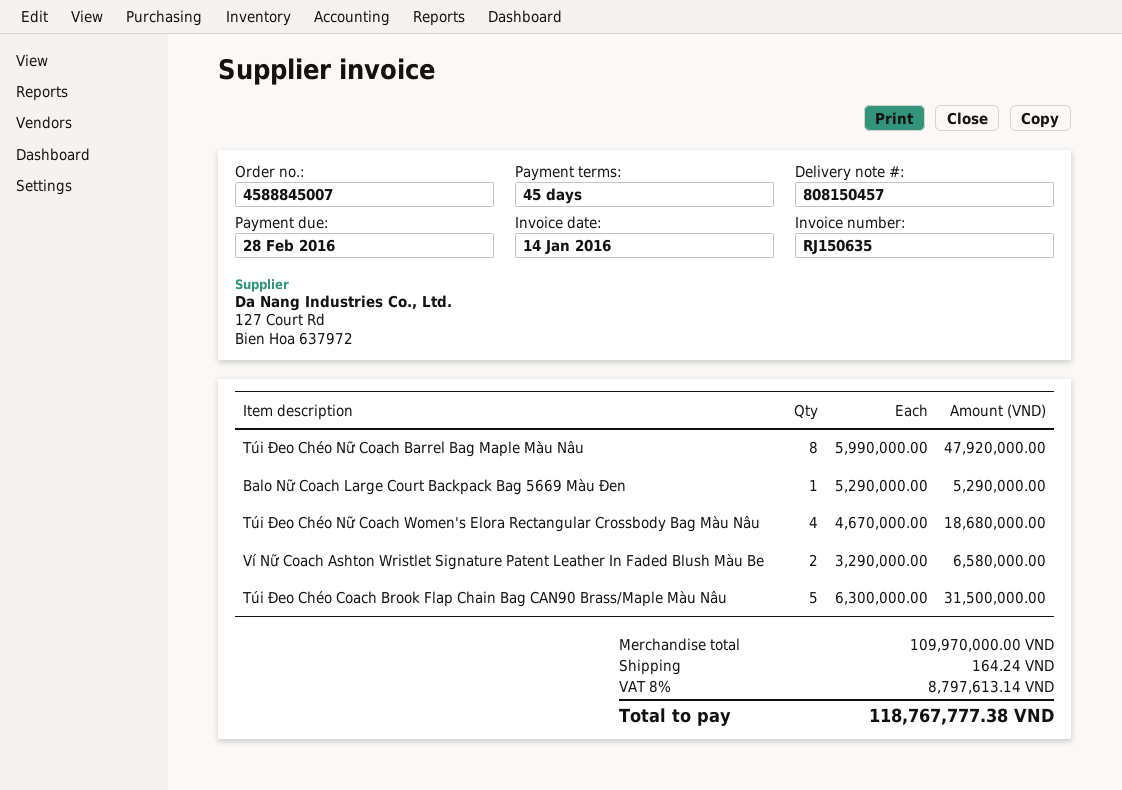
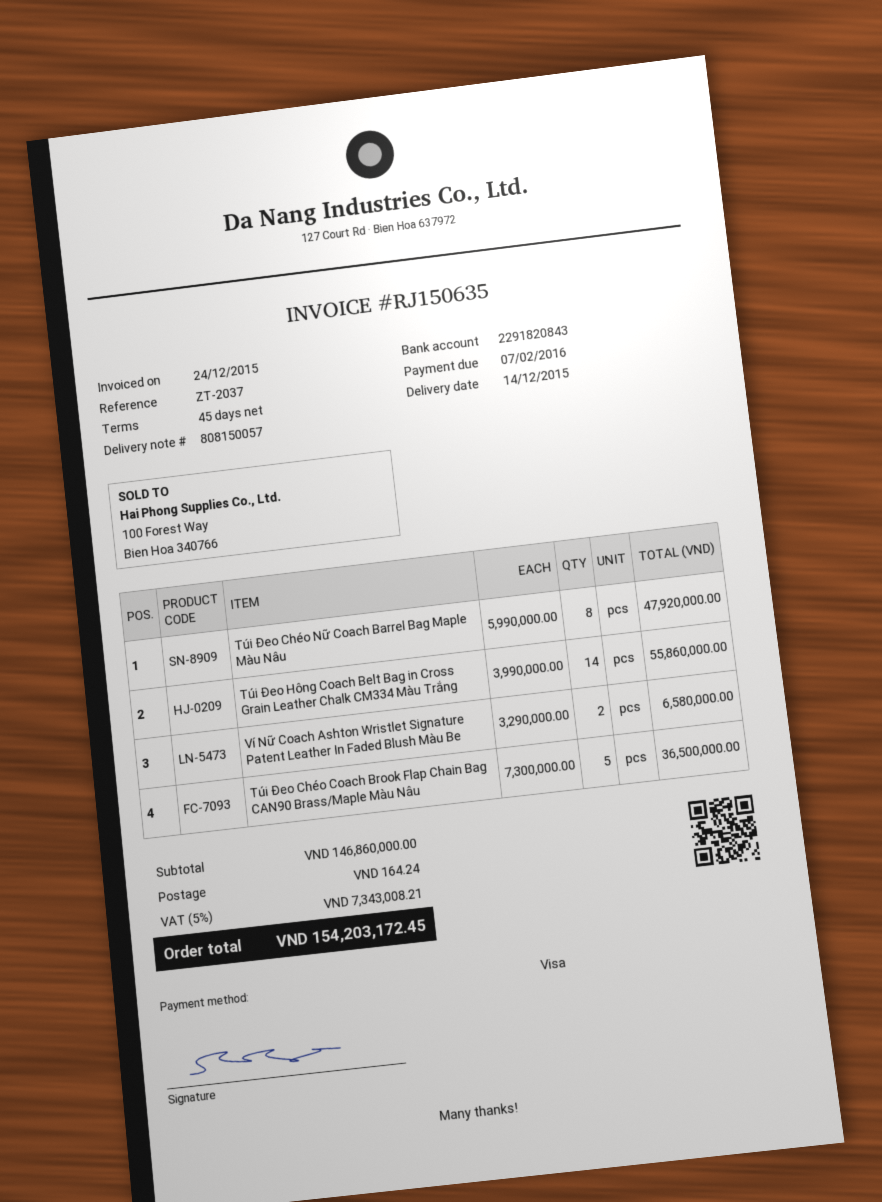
delivery note number: 808150457 -> 808150057
invoice date: 2016-01-14 -> 2015-12-24
due date: 2016-02-28 -> 2016-02-07
Balo Nữ Coach Large Court Backpack Bag 5669 Màu Đen: 1 x 5290000.00 = 5290000.00 -> none
Túi Đeo Chéo Nữ Coach Women's Elora Rectangular Crossbody Bag Màu Nâu: 4 x 4670000.00 = 18680000.00 -> none
Túi Đeo Chéo Coach Brook Flap Chain Bag CAN90 Brass/Maple Màu Nâu: 5 x 6300000.00 = 31500000.00 -> 5 x 7300000.00 = 36500000.00
Túi Đeo Hông Coach Belt Bag in Cross Grain Leather Chalk CM334 Màu Trắng: none -> 14 x 3990000.00 = 55860000.00
subtotal: 109970000.00 -> 146860000.00
tax: 8% = 8797613.14 -> 5% = 7343008.21
total: 118767777.38 -> 154203172.45

